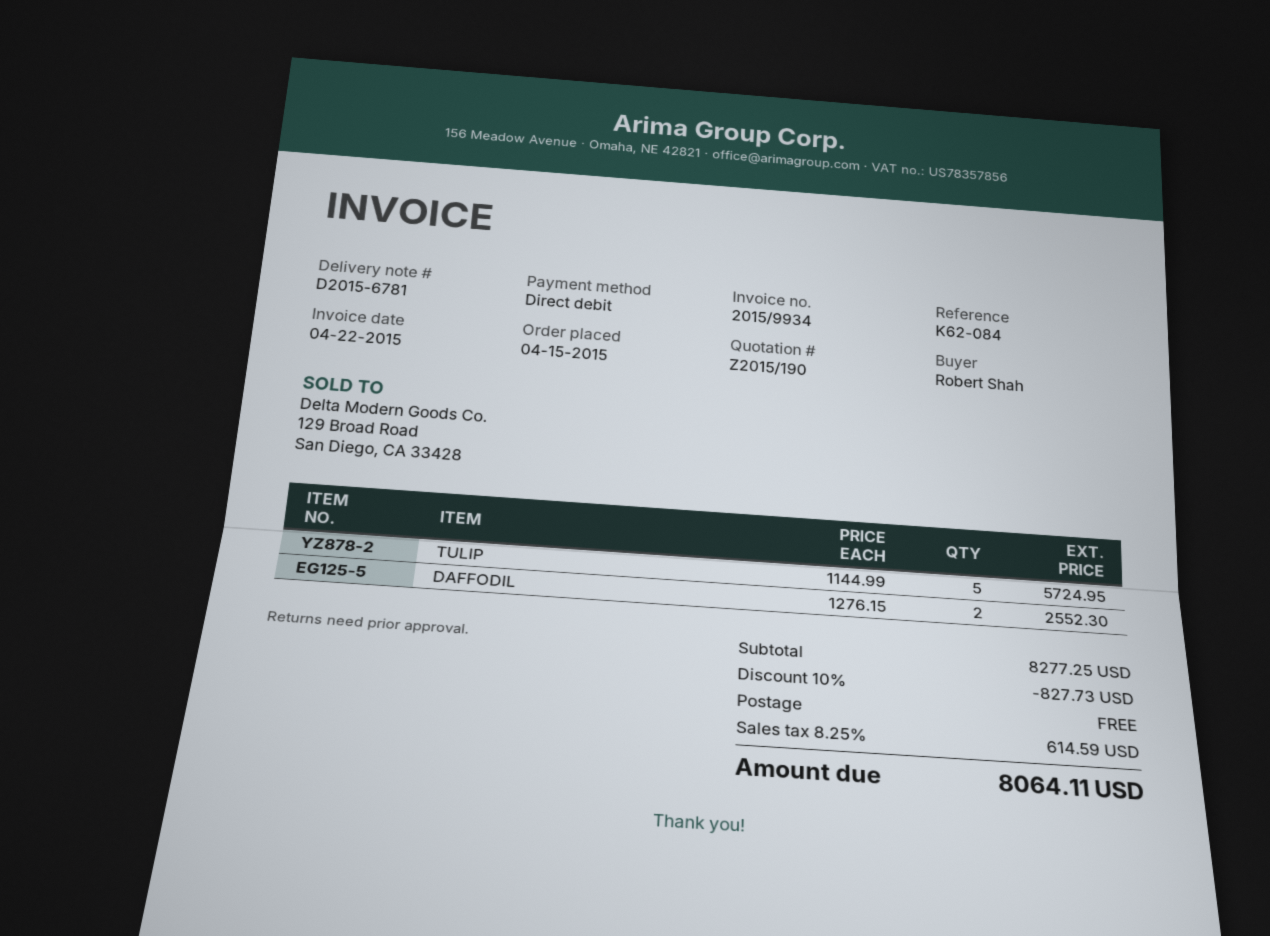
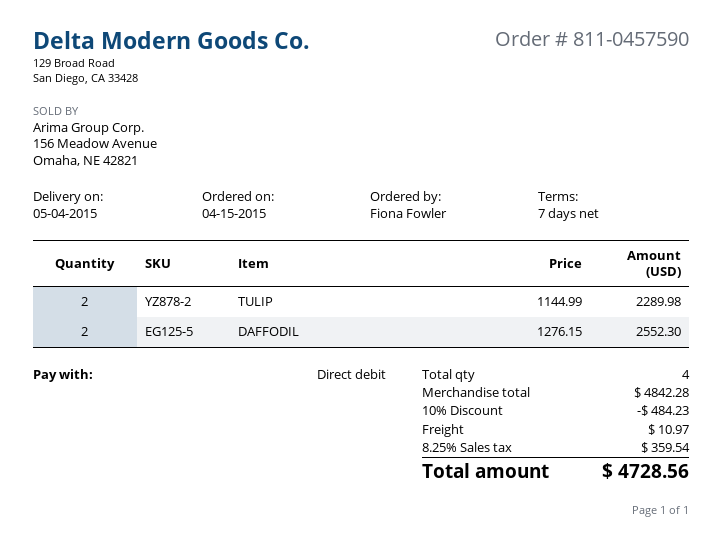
ordered by: Robert Shah -> Fiona Fowler
TULIP: 5 x 1144.99 = 5724.95 -> 2 x 1144.99 = 2289.98
subtotal: 8277.25 -> 4842.28
discount: 10% = 827.73 -> 10% = 484.23
shipping: 0.00 -> 10.97
tax: 8.25% = 614.59 -> 8.25% = 359.54
total: 8064.11 -> 4728.56

